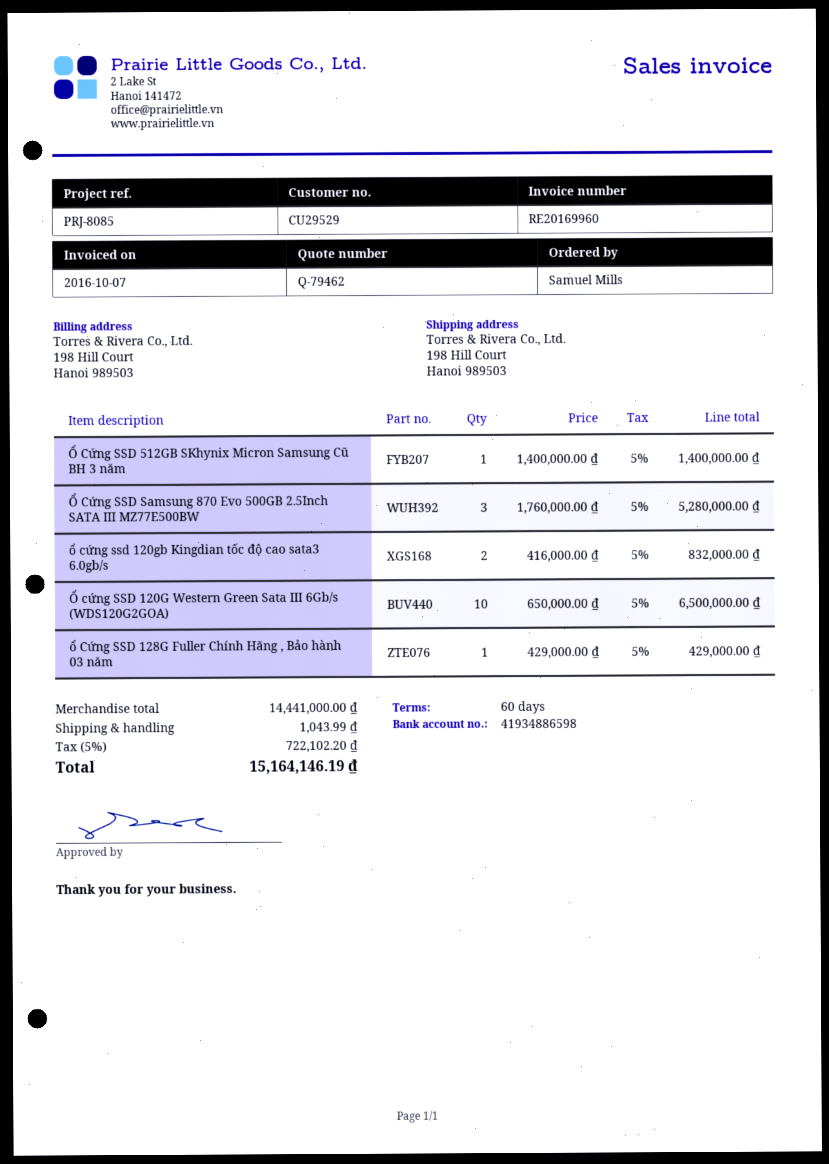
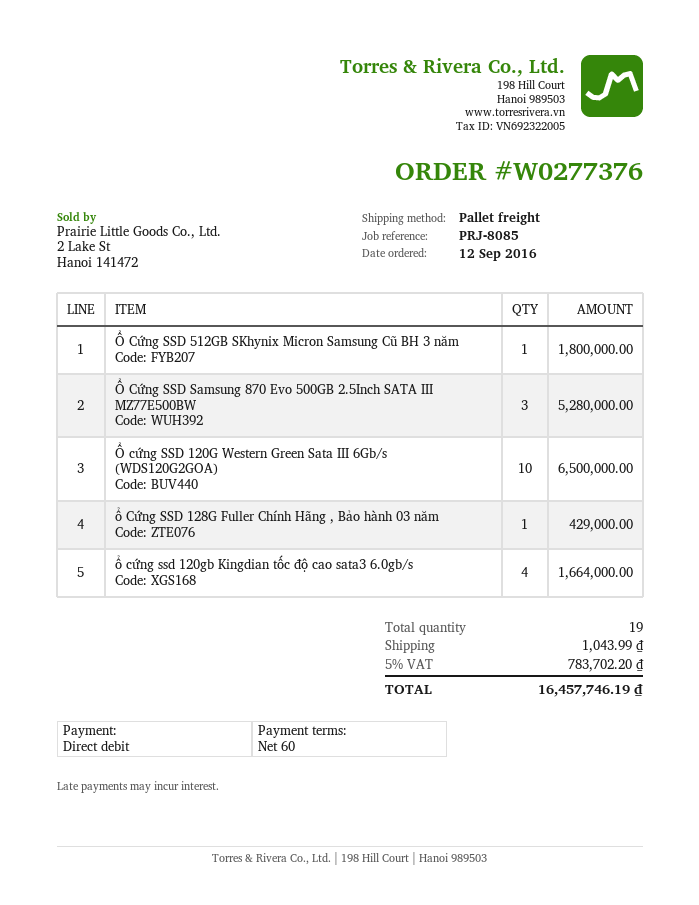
Ổ Cứng SSD 512GB SKhynix Micron Samsung Cũ BH 3 năm: 1 for 1400000.00 -> 1 for 1800000.00
ổ cứng ssd 120gb Kingdian tốc độ cao sata3 6.0gb/s: 2 for 832000.00 -> 4 for 1664000.00
tax: 5% = 722102.20 -> 5% = 783702.20
total: 15164146.19 -> 16457746.19

